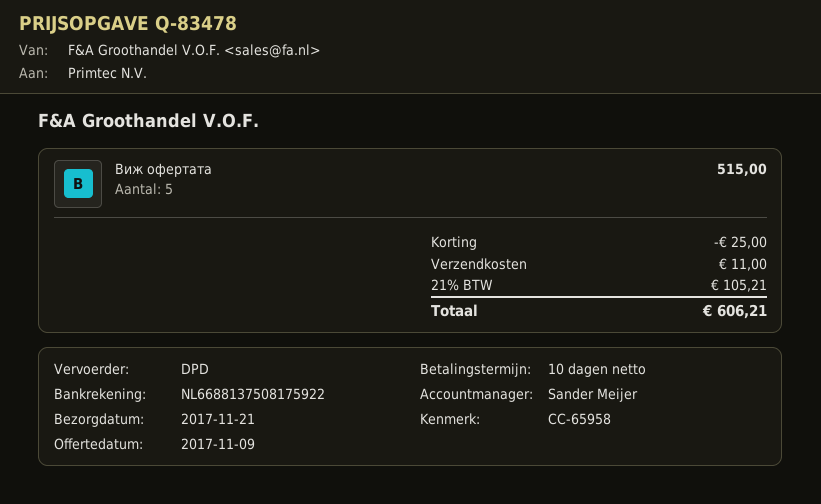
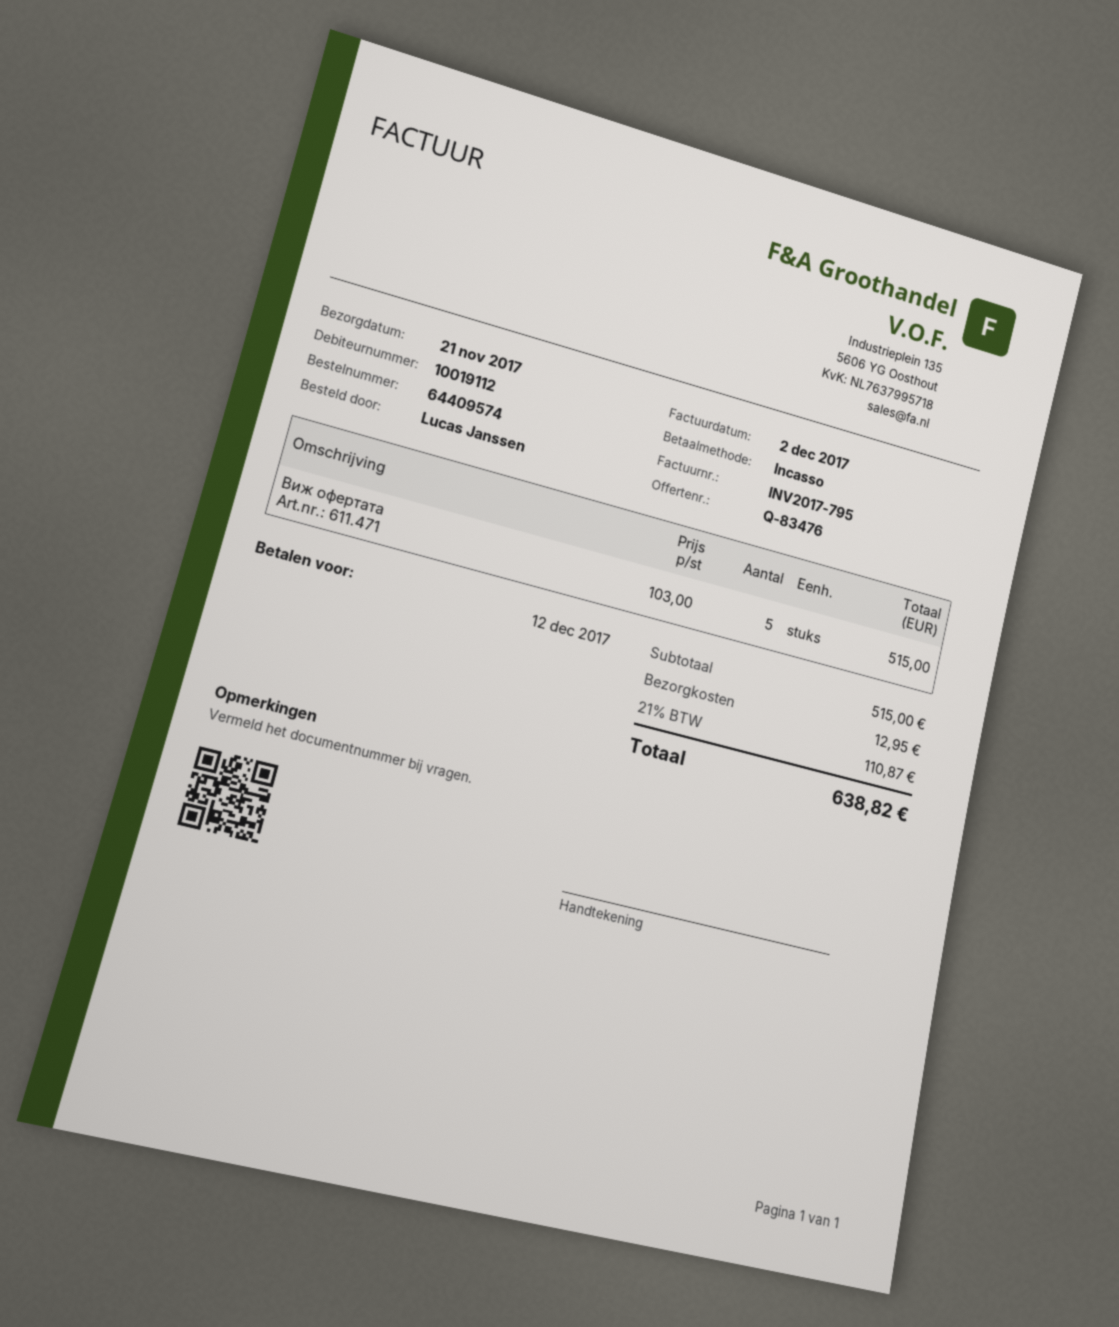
quote number: Q-83478 -> Q-83476
discount: 25.00 -> none
shipping: 11.00 -> 12.95
tax: 21% = 105.21 -> 21% = 110.87
total: 606.21 -> 638.82

